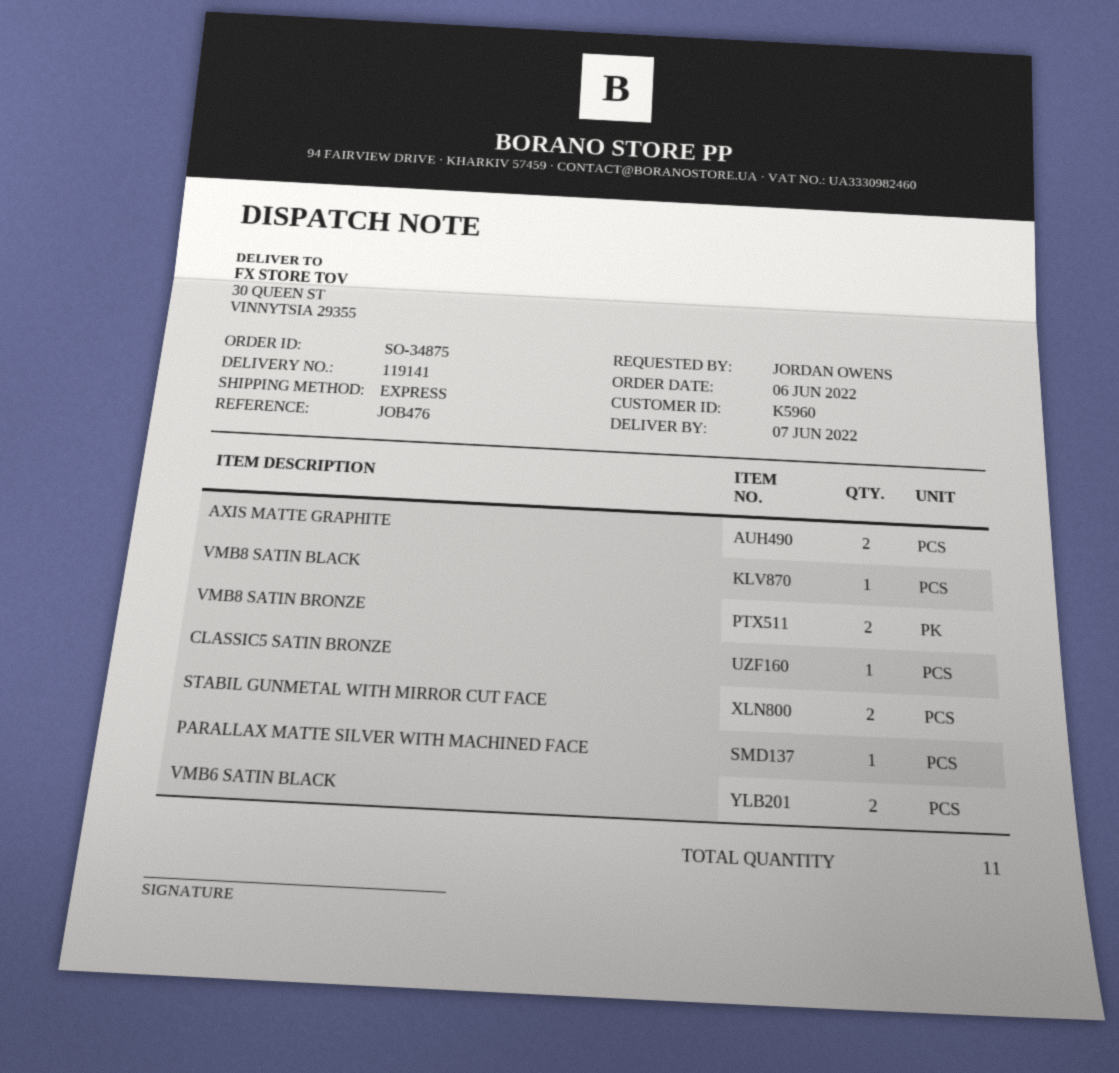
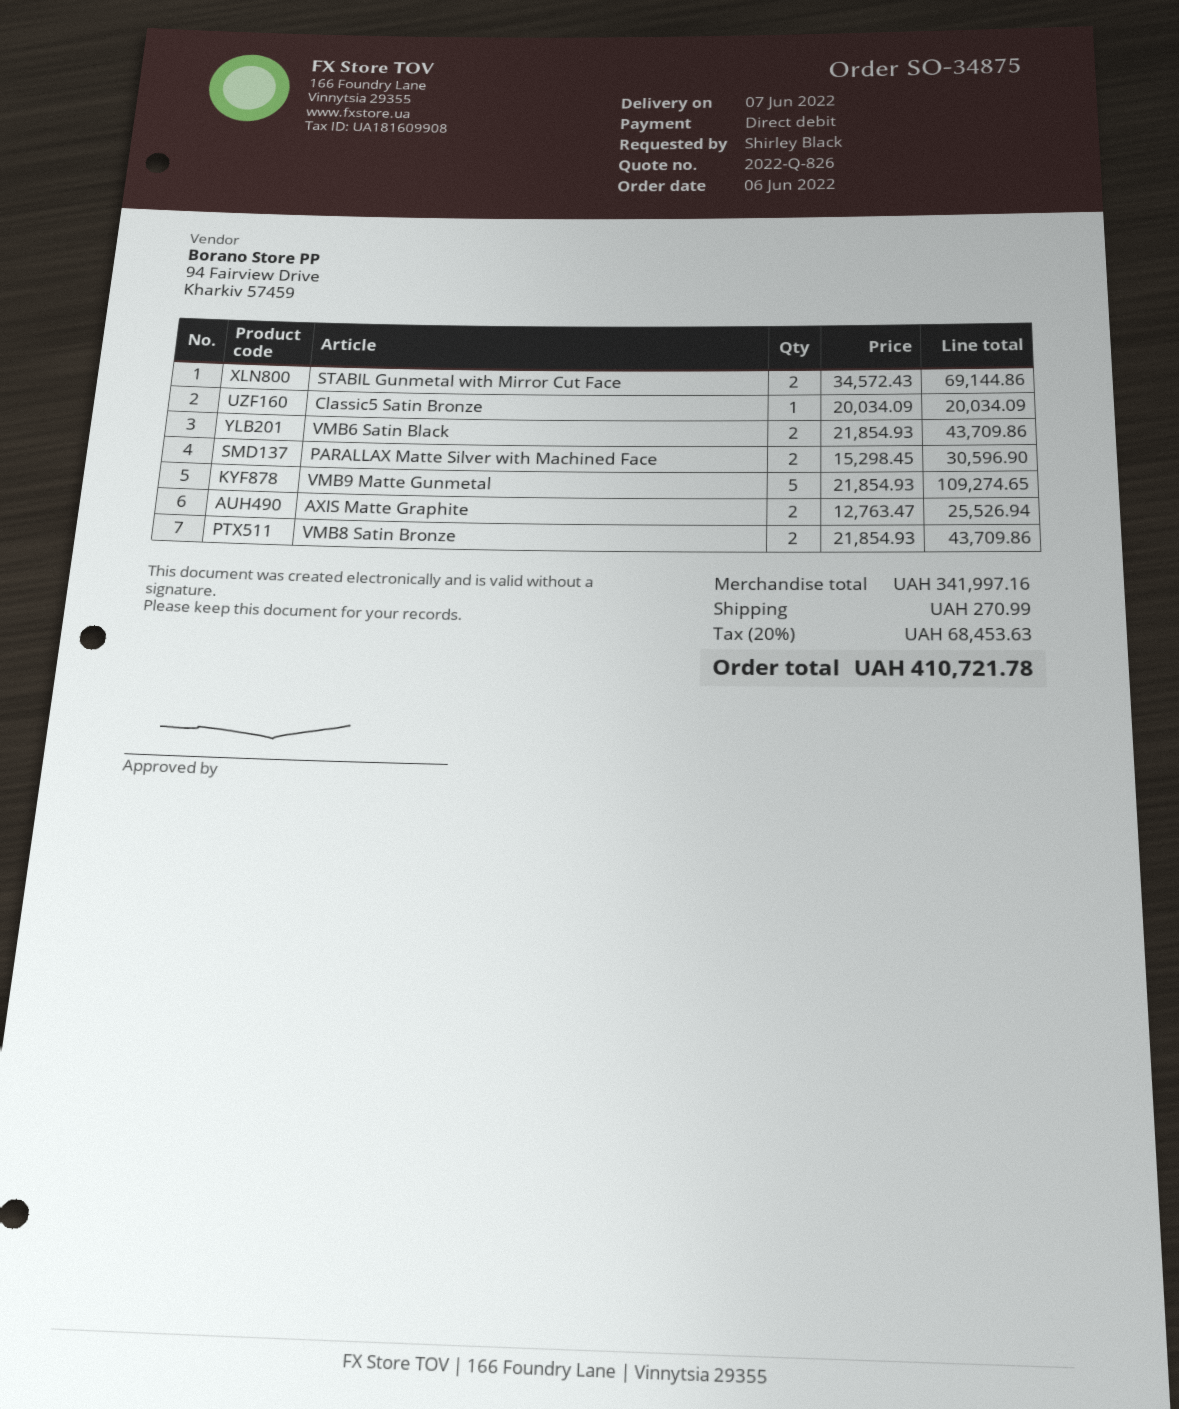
ordered by: JORDAN OWENS -> Shirley Black
VMB8 SATIN BLACK: 1 -> none
PARALLAX MATTE SILVER WITH MACHINED FACE: 1 -> 2
VMB9 Matte Gunmetal: none -> 5

